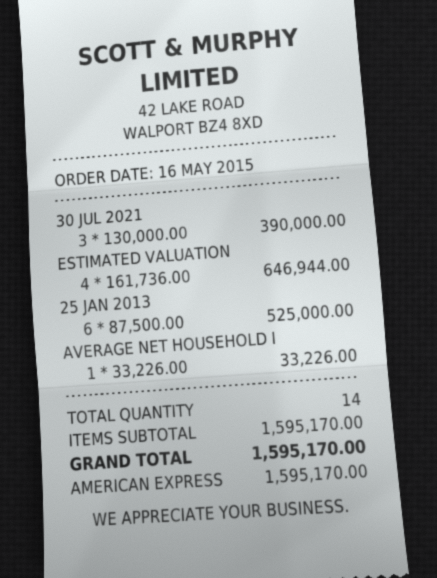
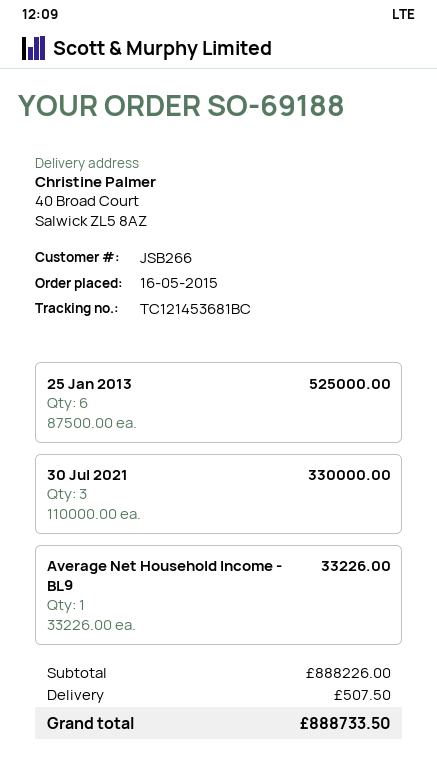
30 JUL 2021: 3 x 130000.00 = 390000.00 -> 3 x 110000.00 = 330000.00
ESTIMATED VALUATION: 4 x 161736.00 = 646944.00 -> none
subtotal: 1595170.00 -> 888226.00
shipping: none -> 507.50
total: 1595170.00 -> 888733.50

